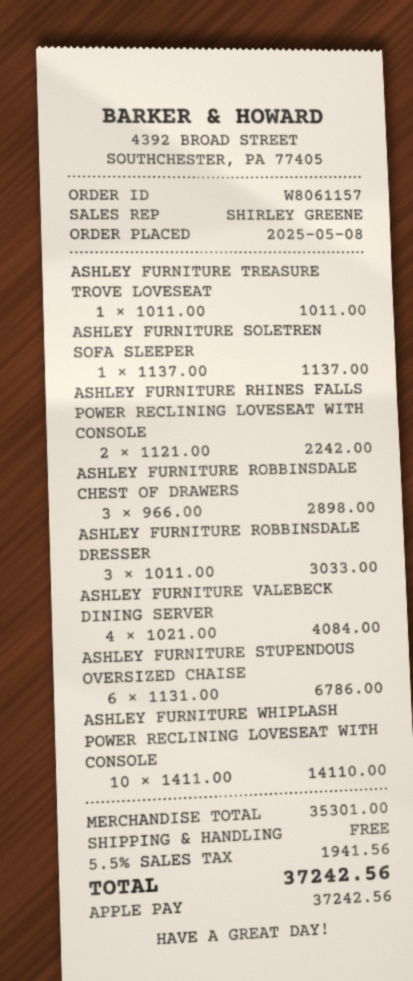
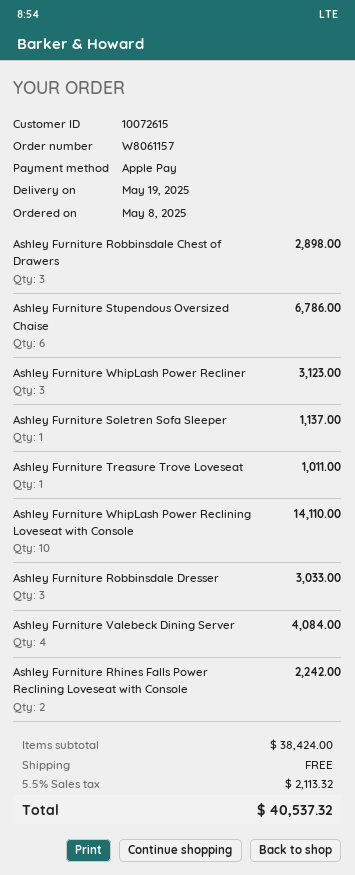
Ashley Furniture WhipLash Power Recliner: none -> 3 for 3123.00
subtotal: 35301.00 -> 38424.00
tax: 5.5% = 1941.56 -> 5.5% = 2113.32
total: 37242.56 -> 40537.32

